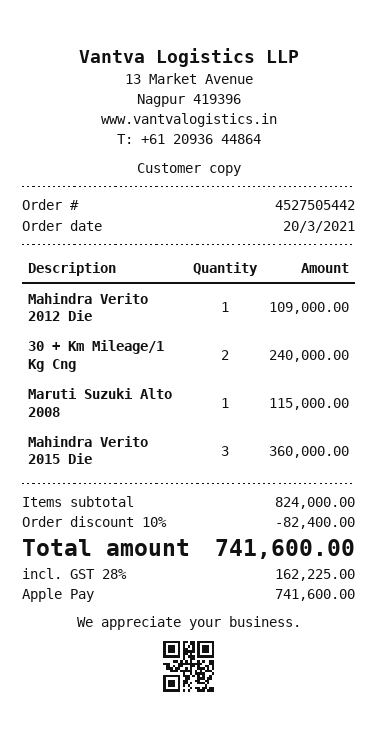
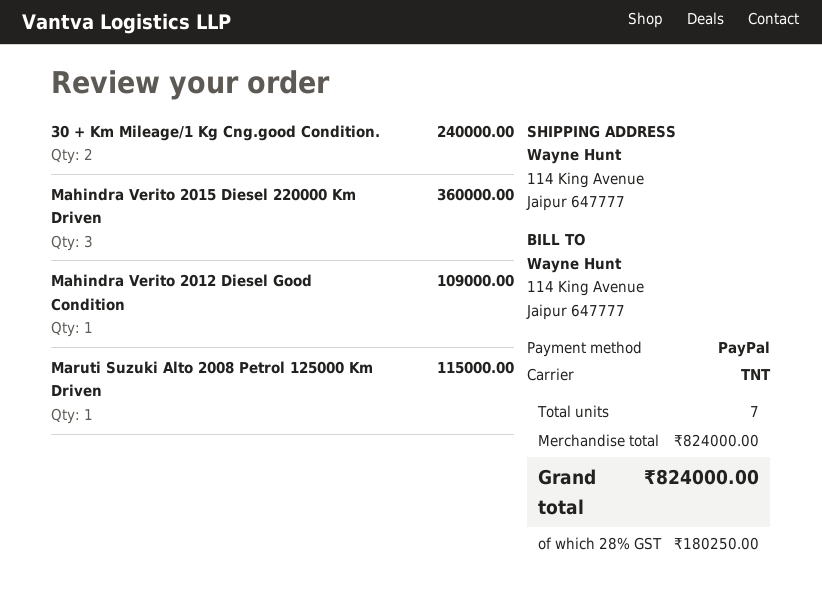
payment method: Apple Pay -> PayPal
discount: 10% = 82400.00 -> none
tax: 28% = 162225.00 -> 28% = 180250.00
total: 741600.00 -> 824000.00

